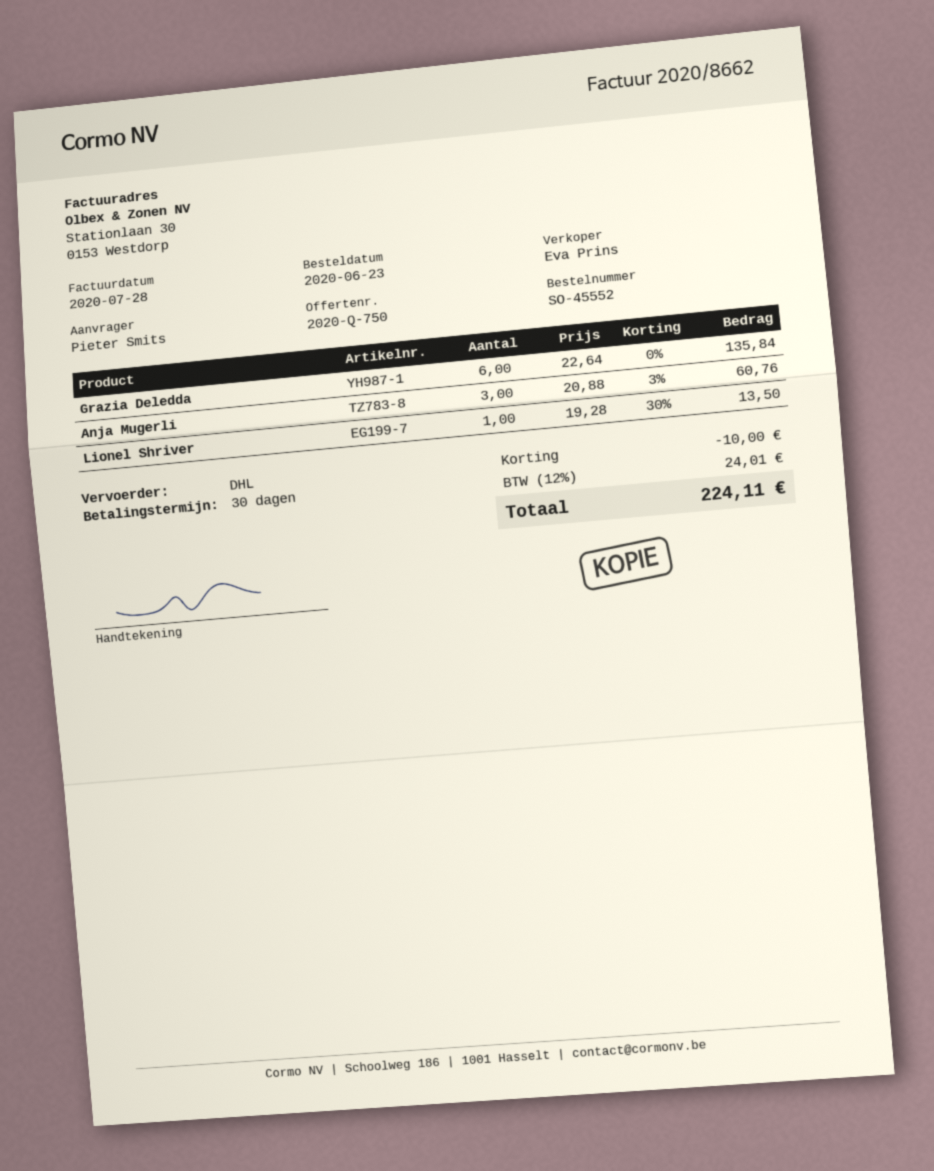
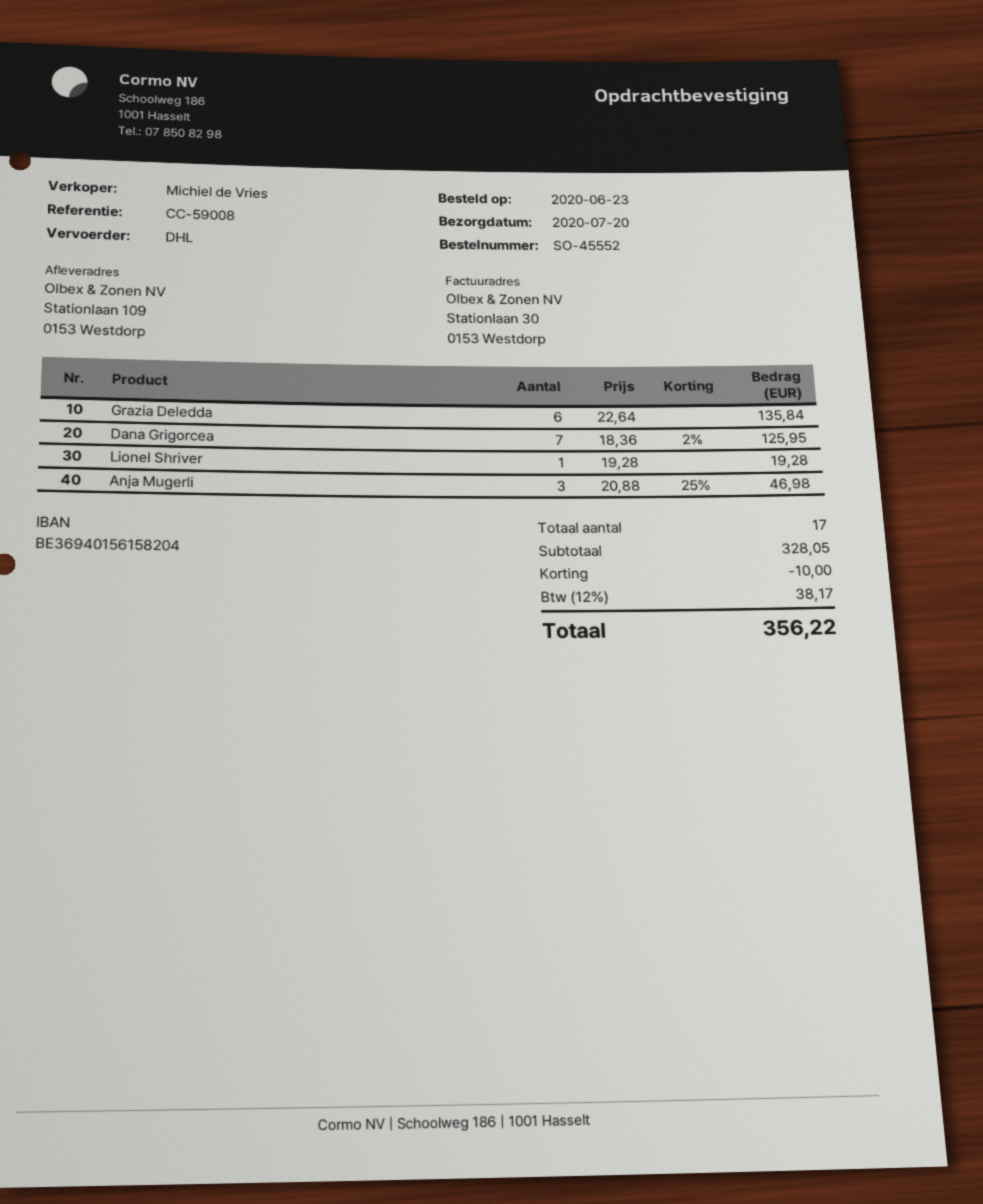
sales rep: Eva Prins -> Michiel de Vries
Anja Mugerli: 3 x 20.88 - 3% = 60.76 -> 3 x 20.88 - 25% = 46.98
Lionel Shriver: 1 x 19.28 - 30% = 13.50 -> 1 x 19.28 = 19.28
Dana Grigorcea: none -> 7 x 18.36 - 2% = 125.95
tax: 12% = 24.01 -> 12% = 38.17
total: 224.11 -> 356.22

